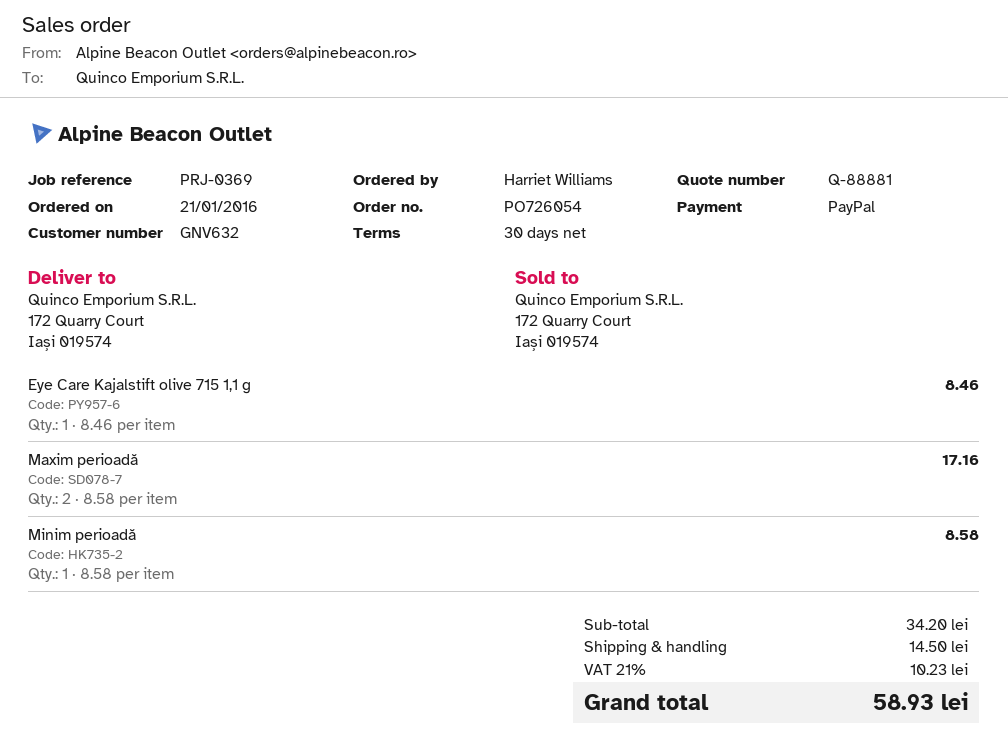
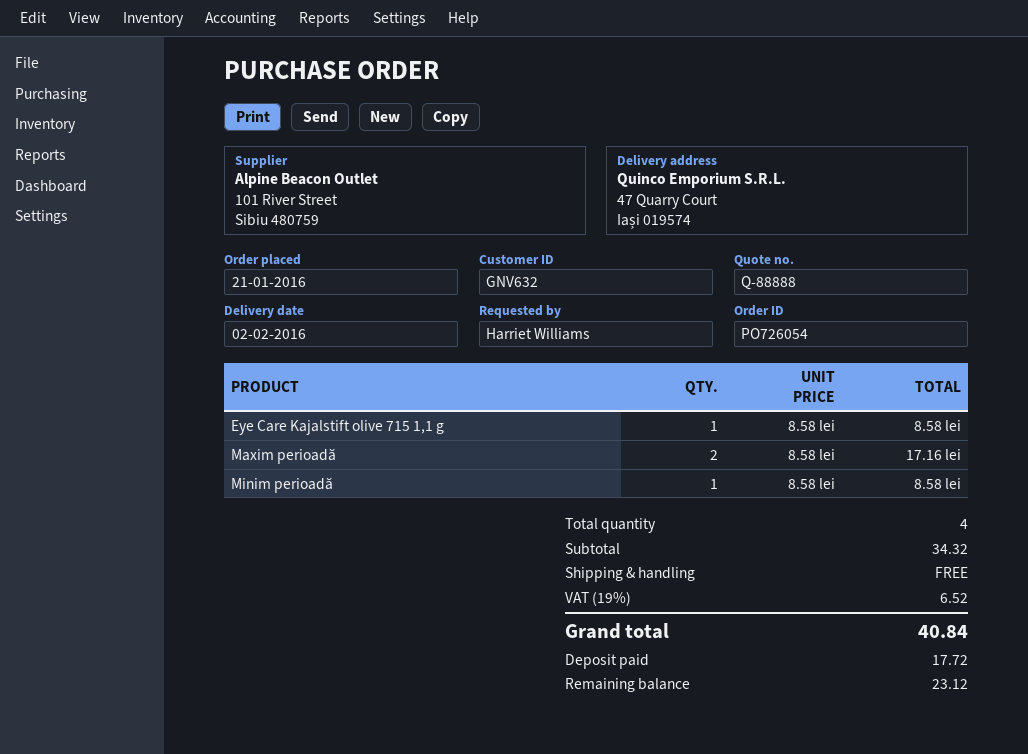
quote number: Q-88881 -> Q-88888
ship to: 172 Quarry Court, Iași 019574 -> 47 Quarry Court, Iași 019574
Eye Care Kajalstift olive 715 1,1 g: 1 x 8.46 = 8.46 -> 1 x 8.58 = 8.58
subtotal: 34.20 -> 34.32
shipping: 14.50 -> 0.00
tax: 21% = 10.23 -> 19% = 6.52
total: 58.93 -> 40.84

